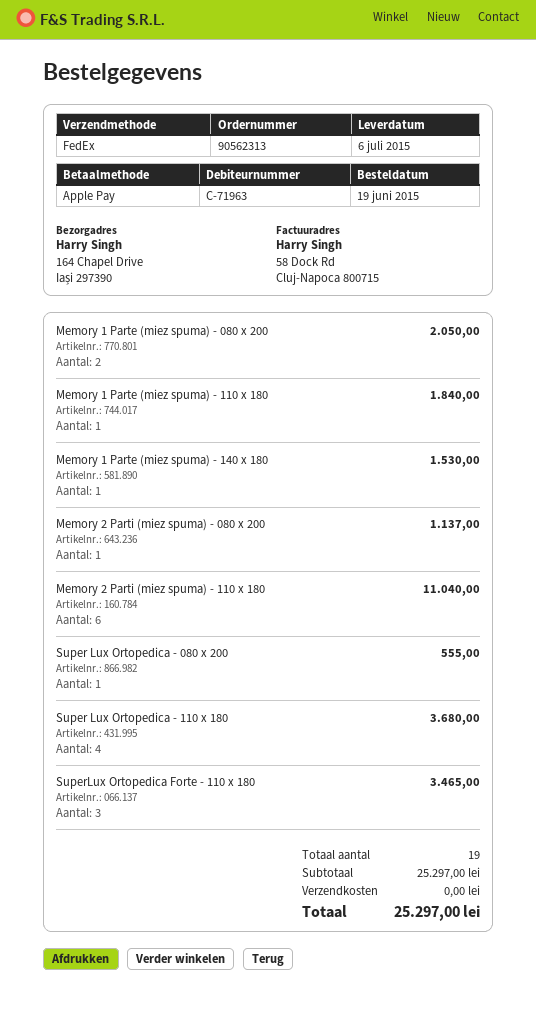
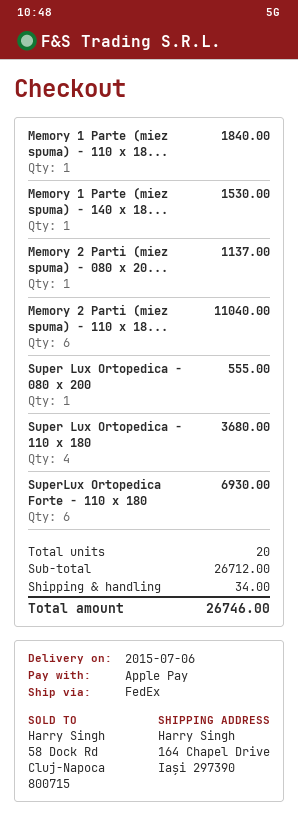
Memory 1 Parte (miez spuma) - 080 x 200: 2 for 2050.00 -> none
SuperLux Ortopedica Forte - 110 x 180: 3 for 3465.00 -> 6 for 6930.00
total quantity: 19 -> 20
subtotal: 25297.00 -> 26712.00
shipping: 0.00 -> 34.00
total: 25297.00 -> 26746.00

